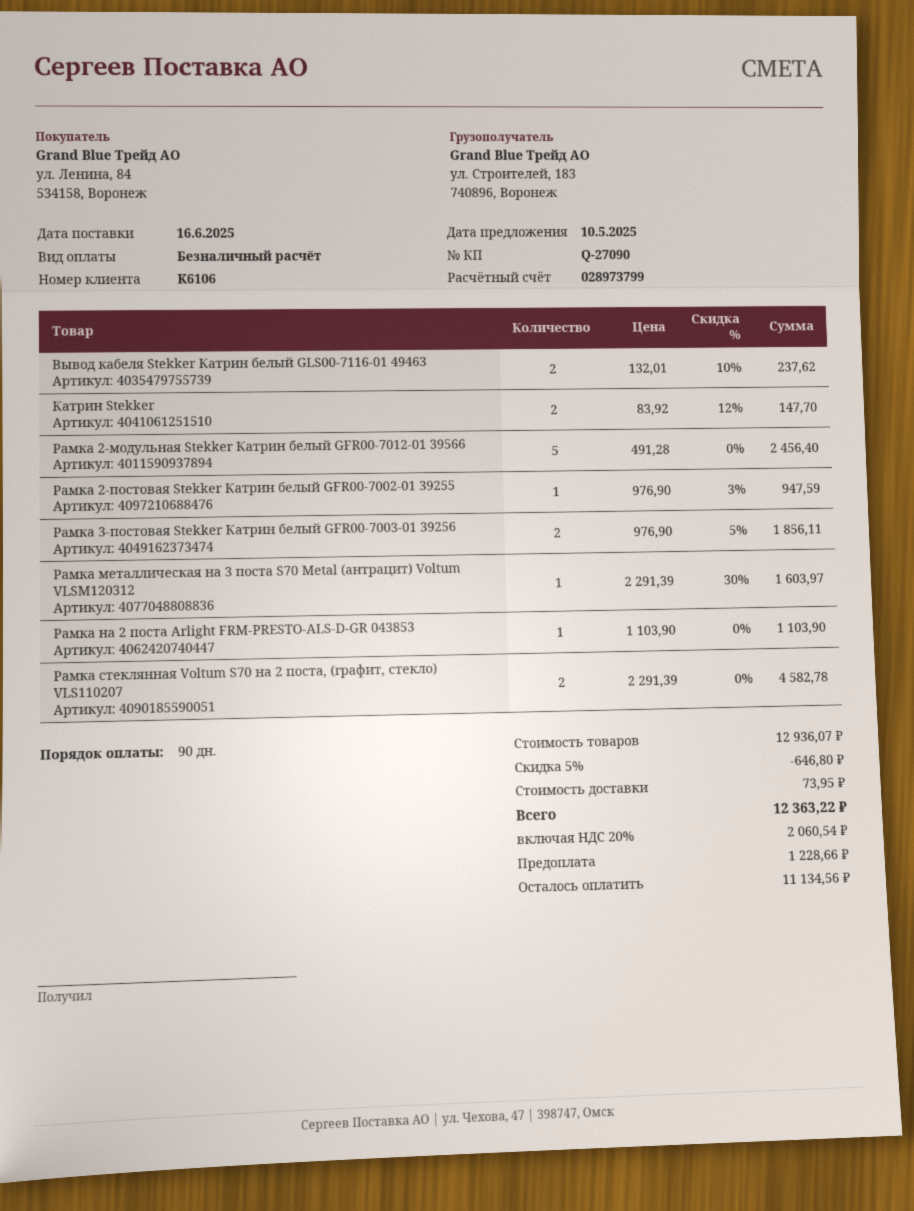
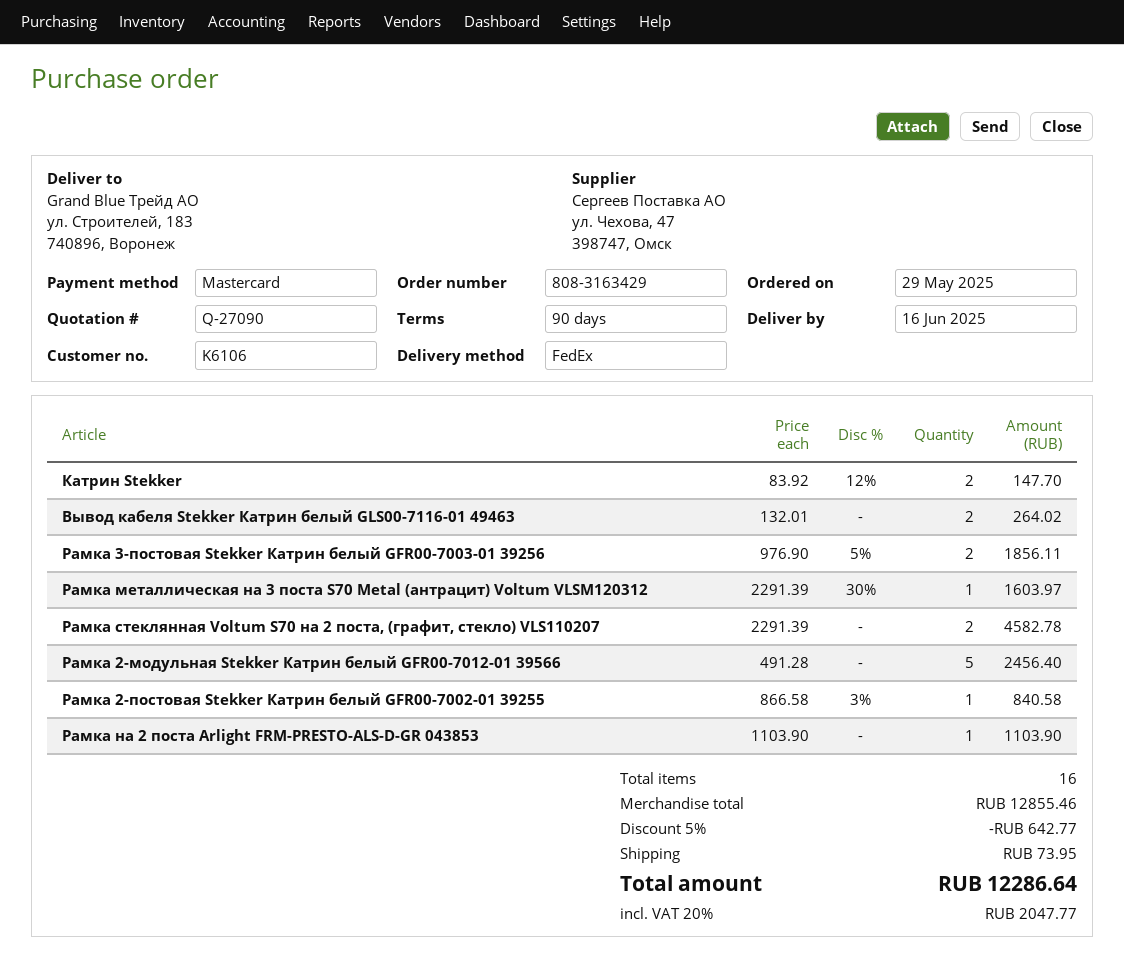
payment method: bank transfer -> Mastercard
Вывод кабеля Stekker Катрин белый GLS00-7116-01 49463: 2 x 132.01 - 10% = 237.62 -> 2 x 132.01 = 264.02
Рамка 2-постовая Stekker Катрин белый GFR00-7002-01 39255: 1 x 976.90 - 3% = 947.59 -> 1 x 866.58 - 3% = 840.58
subtotal: 12936.07 -> 12855.46
discount: 5% = 646.80 -> 5% = 642.77
tax: 20% = 2060.54 -> 20% = 2047.77
total: 12363.22 -> 12286.64

